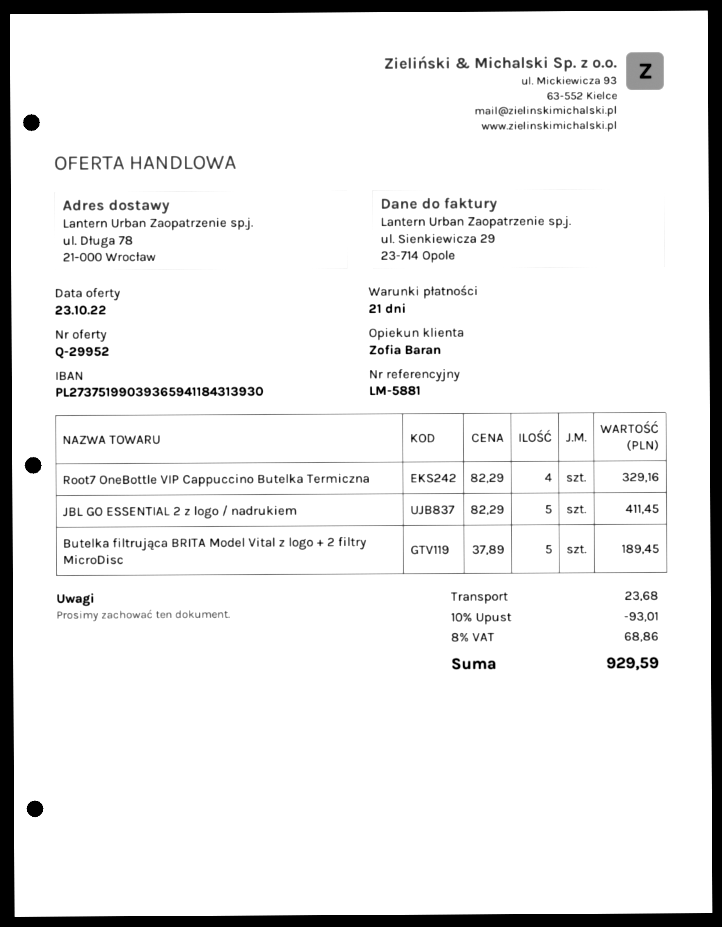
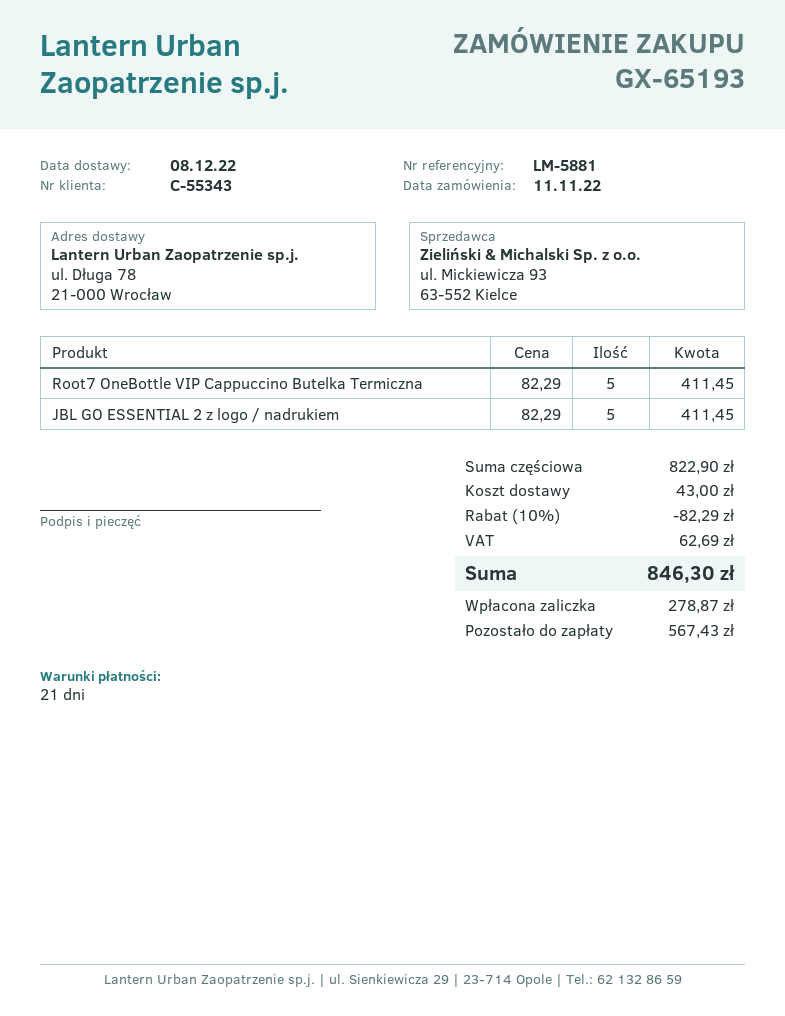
Root7 OneBottle VIP Cappuccino Butelka Termiczna: 4 x 82.29 = 329.16 -> 5 x 82.29 = 411.45
Butelka filtrująca BRITA Model Vital z logo + 2 filtry MicroDisc: 5 x 37.89 = 189.45 -> none
discount: 10% = 93.01 -> 10% = 82.29
shipping: 23.68 -> 43.00
tax: 68.86 -> 62.69
total: 929.59 -> 846.30

